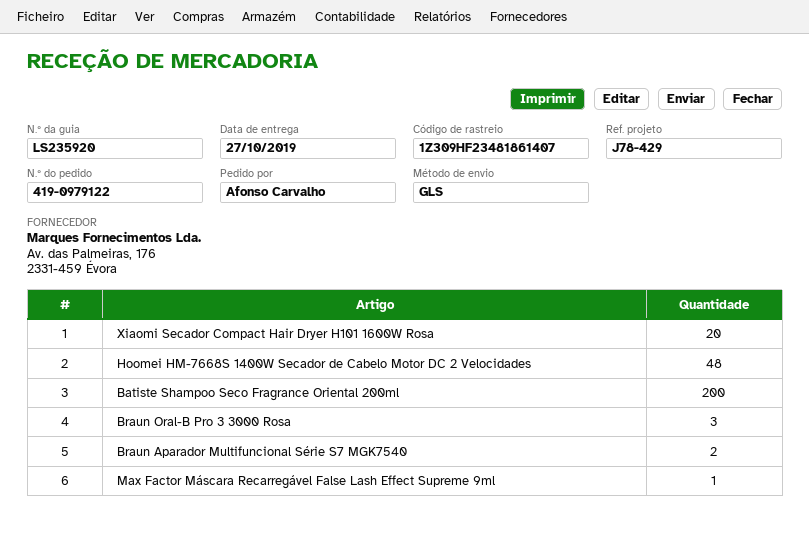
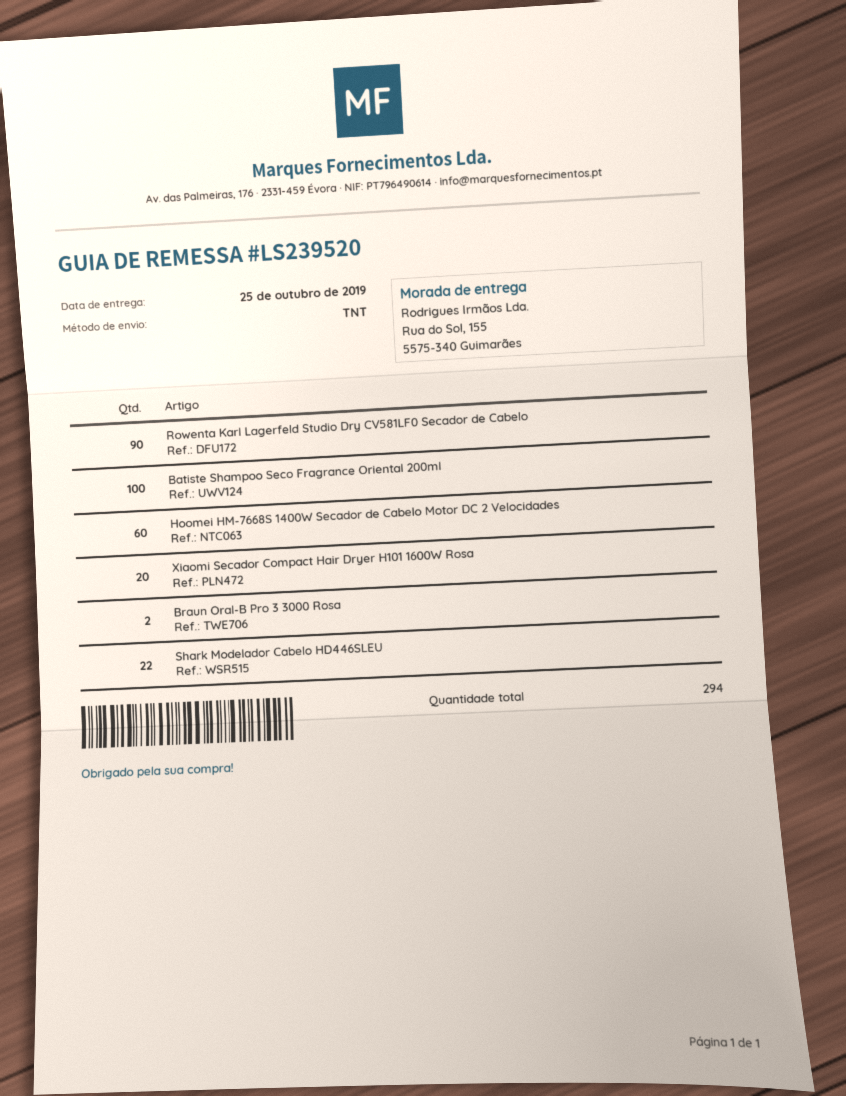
delivery note number: LS235920 -> LS239520
delivery date: 2019-10-27 -> 2019-10-25
shipping method: GLS -> TNT
Hoomei HM-7668S 1400W Secador de Cabelo Motor DC 2 Velocidades: 48 -> 60
Batiste Shampoo Seco Fragrance Oriental 200ml: 200 -> 100
Braun Oral-B Pro 3 3000 Rosa: 3 -> 2
Braun Aparador Multifuncional Série S7 MGK7540: 2 -> none
Max Factor Máscara Recarregável False Lash Effect Supreme 9ml: 1 -> none
Rowenta Karl Lagerfeld Studio Dry CV581LF0 Secador de Cabelo: none -> 90
Shark Modelador Cabelo HD446SLEU: none -> 22

